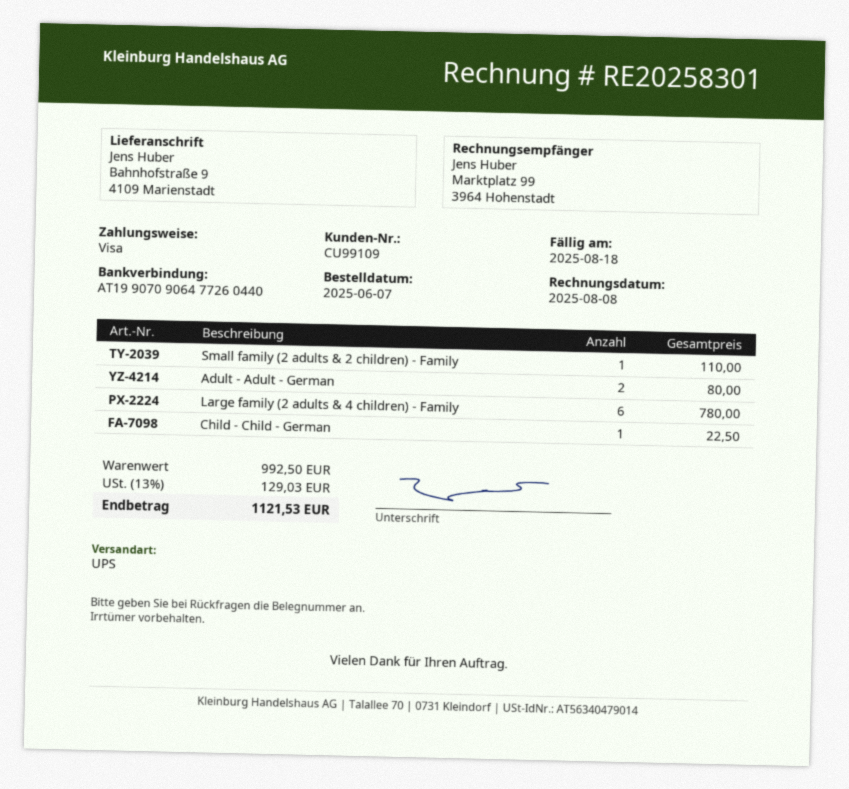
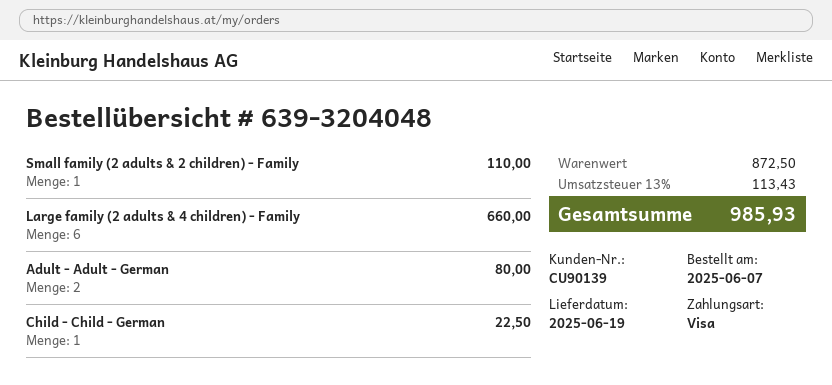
customer number: CU99109 -> CU90139
Large family (2 adults & 4 children) - Family: 6 for 780.00 -> 6 for 660.00
subtotal: 992.50 -> 872.50
tax: 13% = 129.03 -> 13% = 113.43
total: 1121.53 -> 985.93

